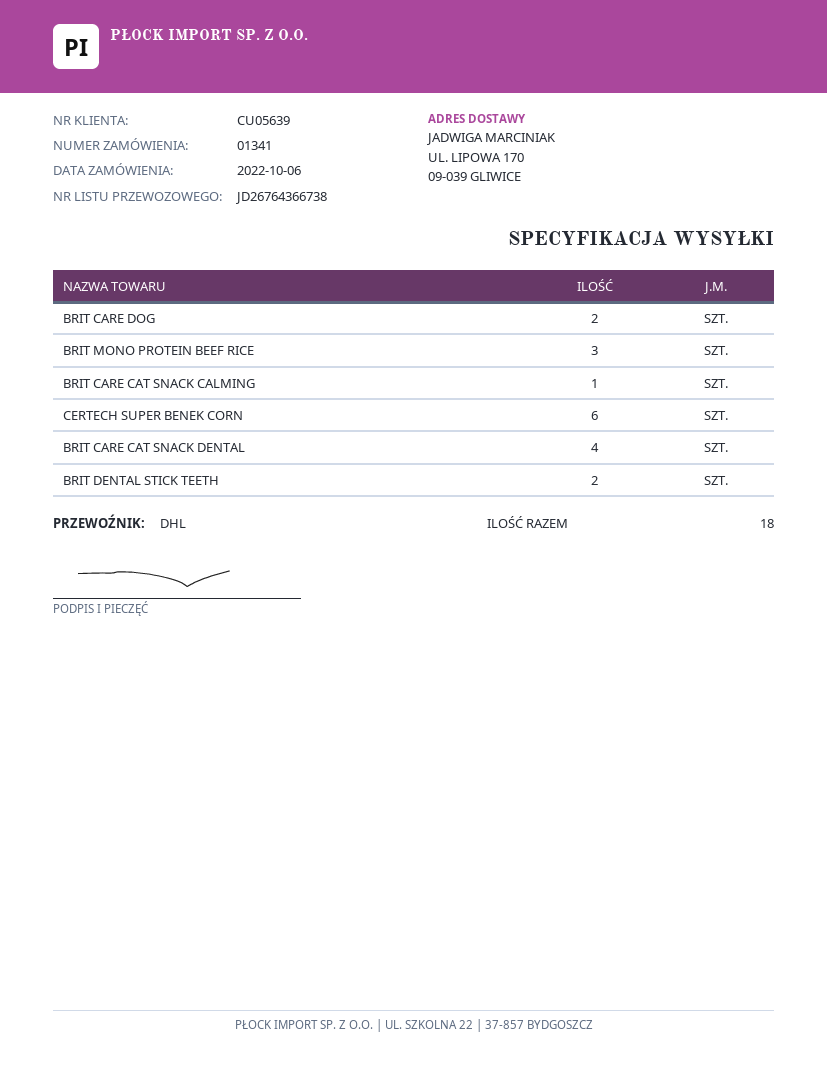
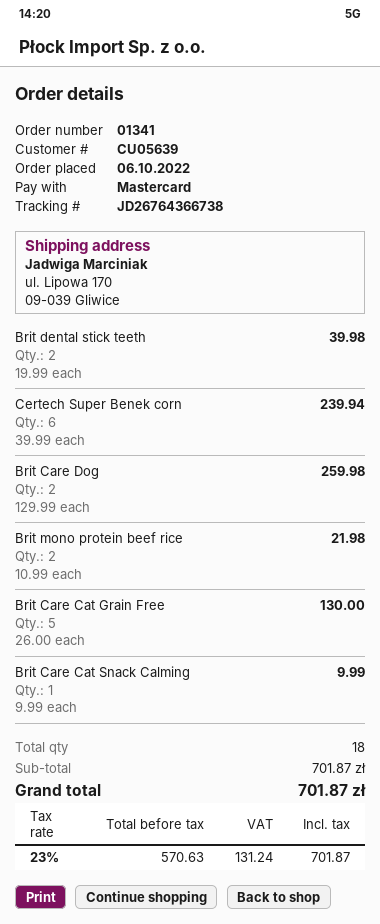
BRIT MONO PROTEIN BEEF RICE: 3 -> 2
BRIT CARE CAT SNACK DENTAL: 4 -> none
Brit Care Cat Grain Free: none -> 5

